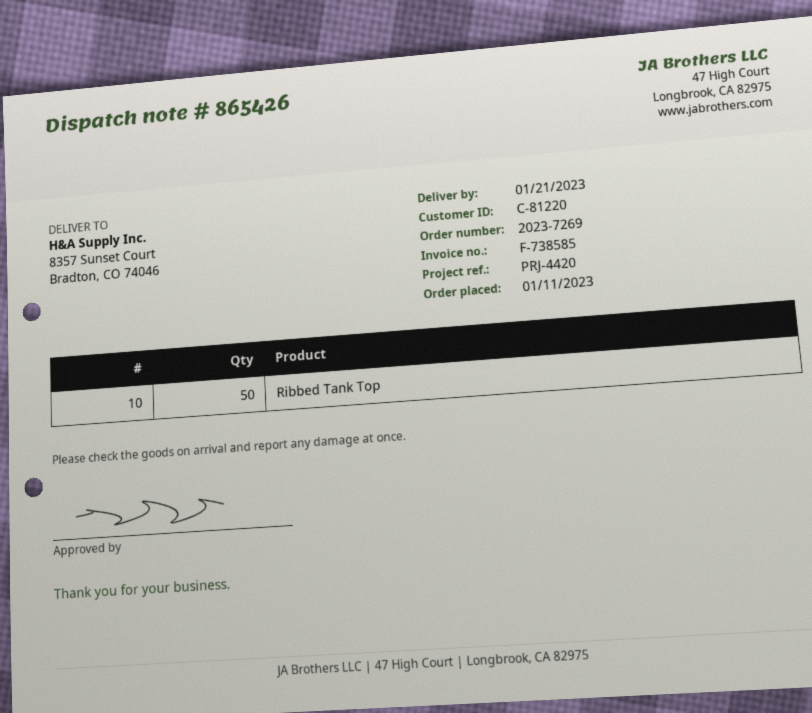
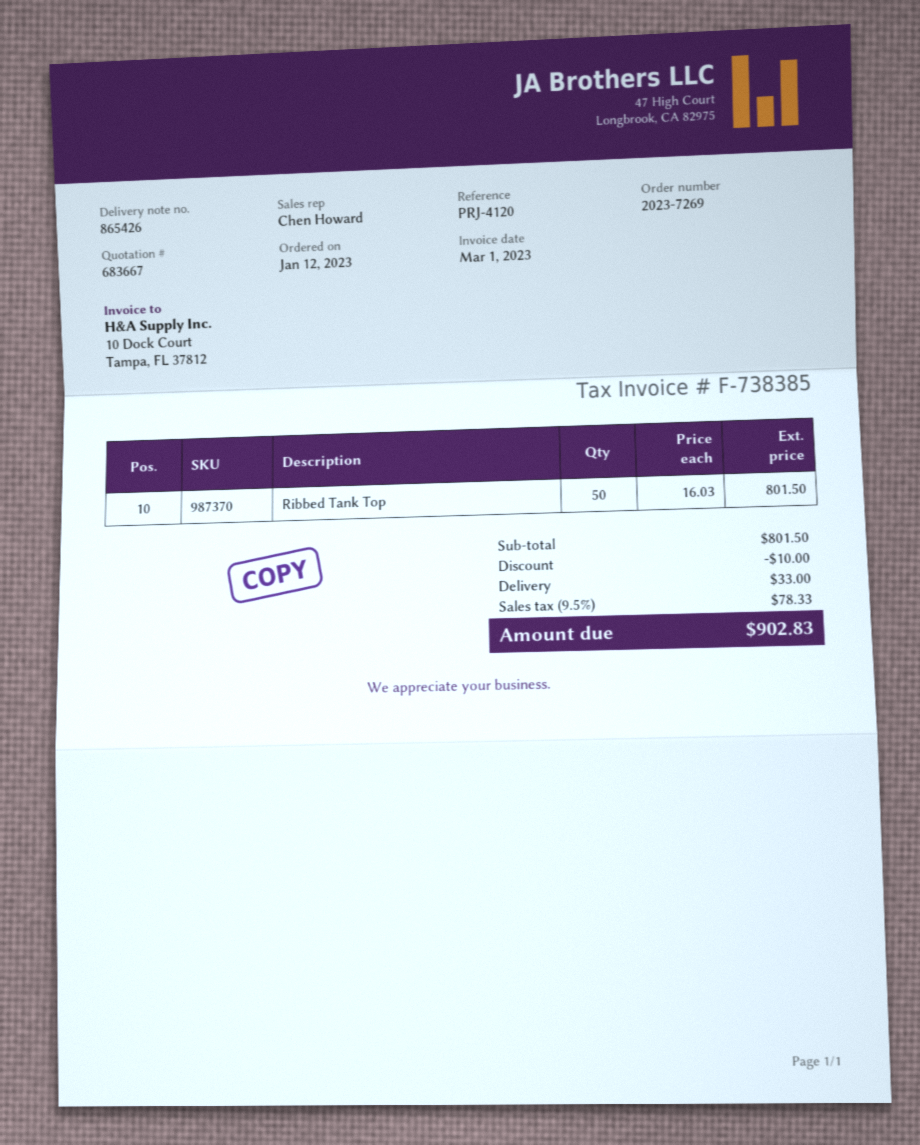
order date: 2023-01-11 -> 2023-01-12
invoice number: F-738585 -> F-738385
reference: PRJ-4420 -> PRJ-4120

